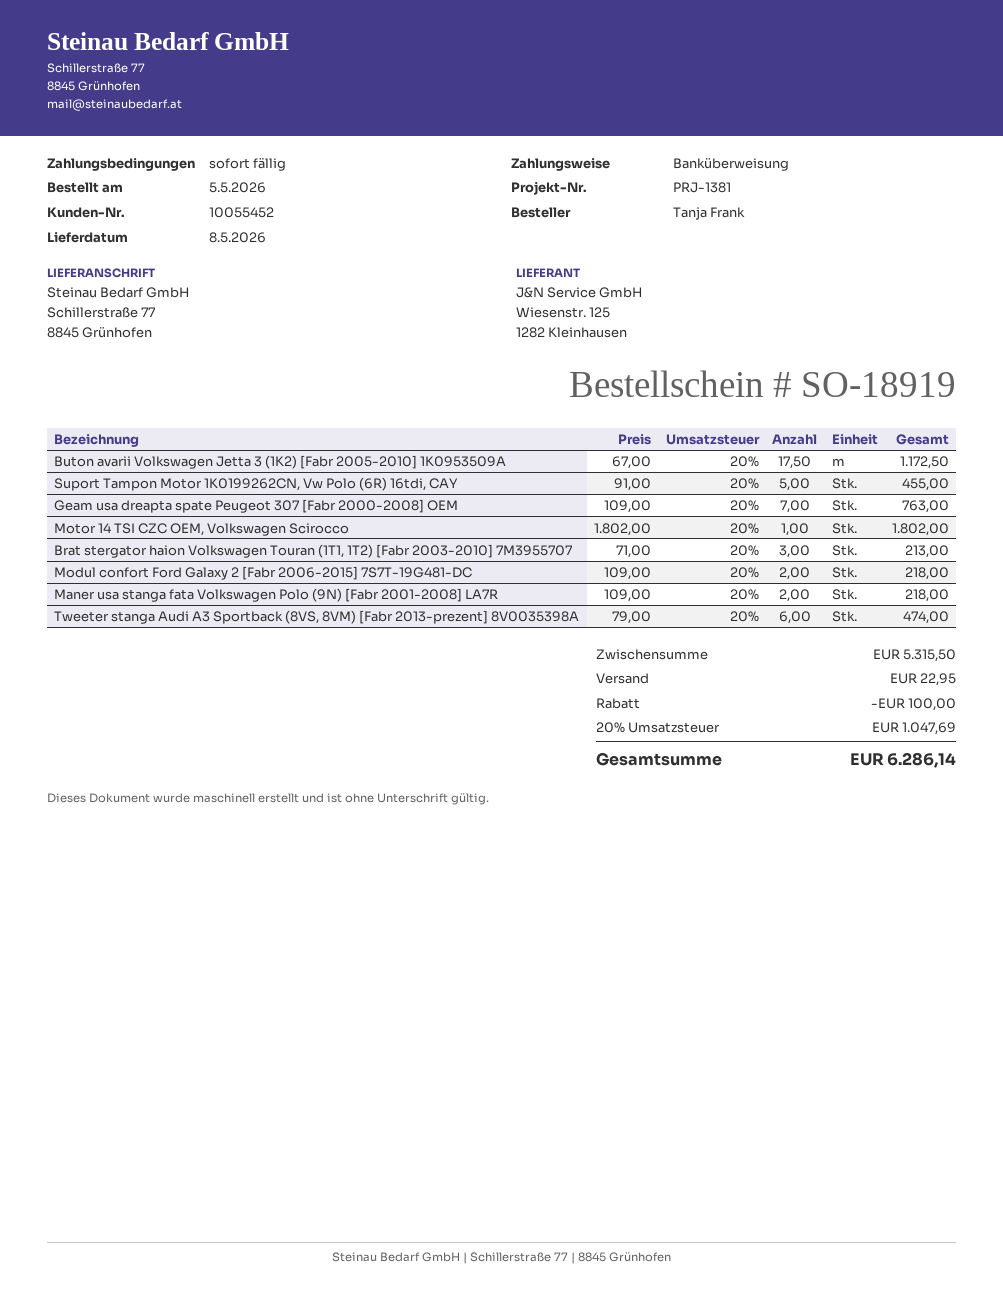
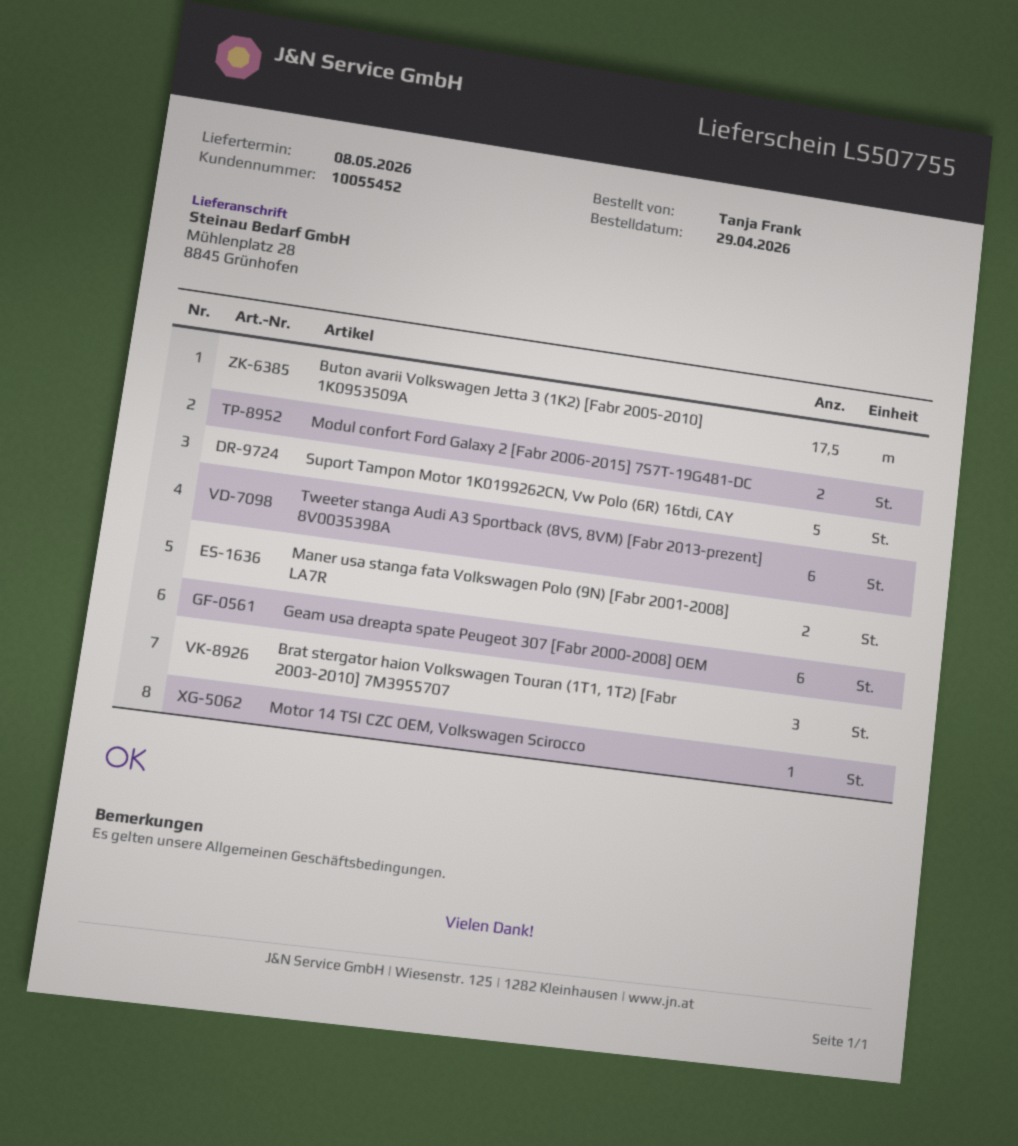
order date: 2026-05-05 -> 2026-04-29
ship to: Schillerstraße 77, 8845 Grünhofen -> Mühlenplatz 28, 8845 Grünhofen
Geam usa dreapta spate Peugeot 307 [Fabr 2000-2008] OEM: 7 -> 6

